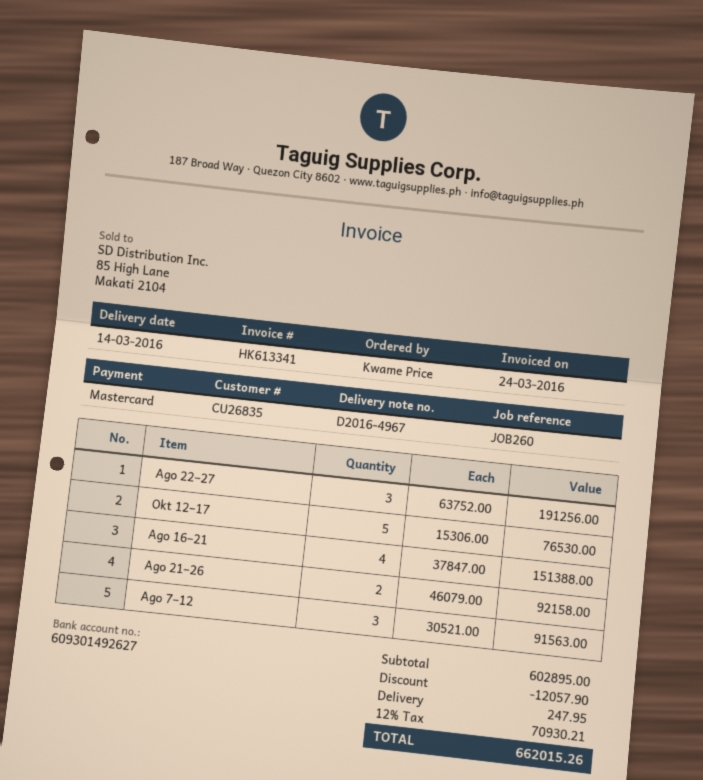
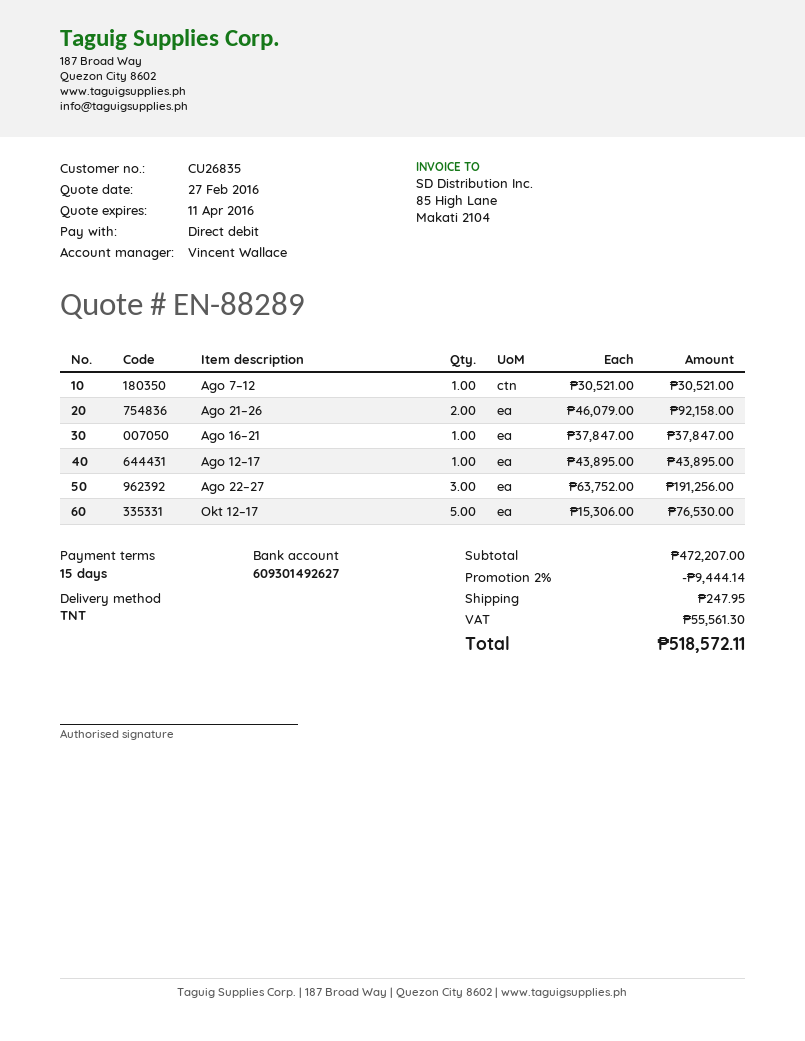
payment method: Mastercard -> direct debit
Ago 16–21: 4 x 37847.00 = 151388.00 -> 1 x 37847.00 = 37847.00
Ago 7–12: 3 x 30521.00 = 91563.00 -> 1 x 30521.00 = 30521.00
Ago 12–17: none -> 1 x 43895.00 = 43895.00
subtotal: 602895.00 -> 472207.00
discount: 12057.90 -> 9444.14
tax: 70930.21 -> 55561.30
total: 662015.26 -> 518572.11

